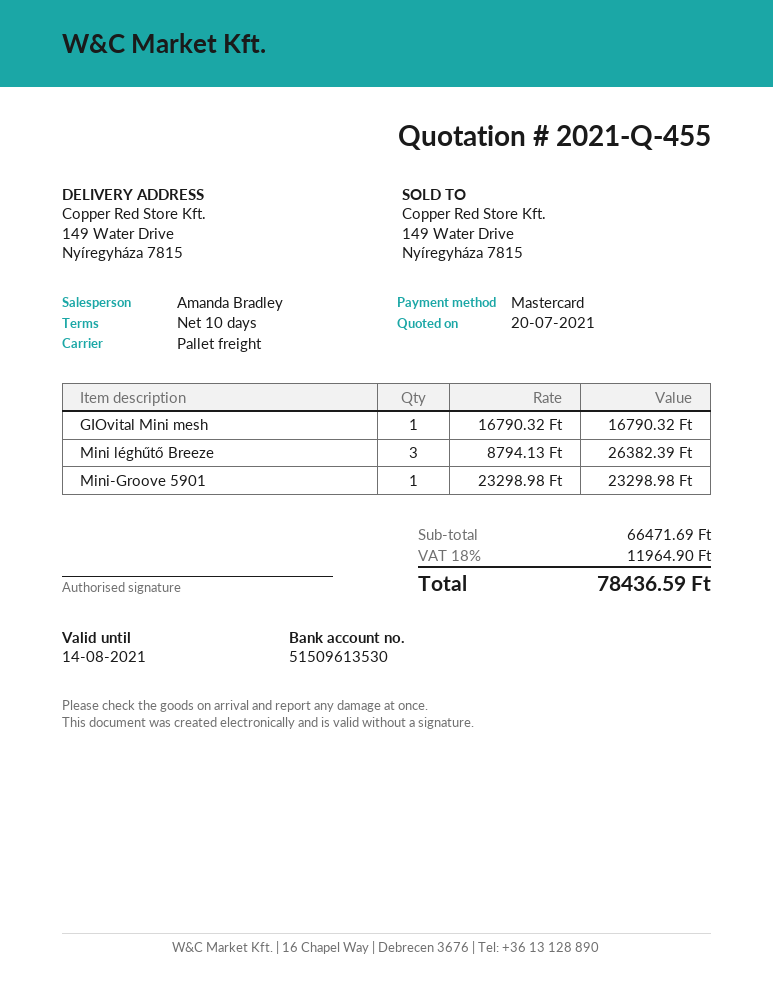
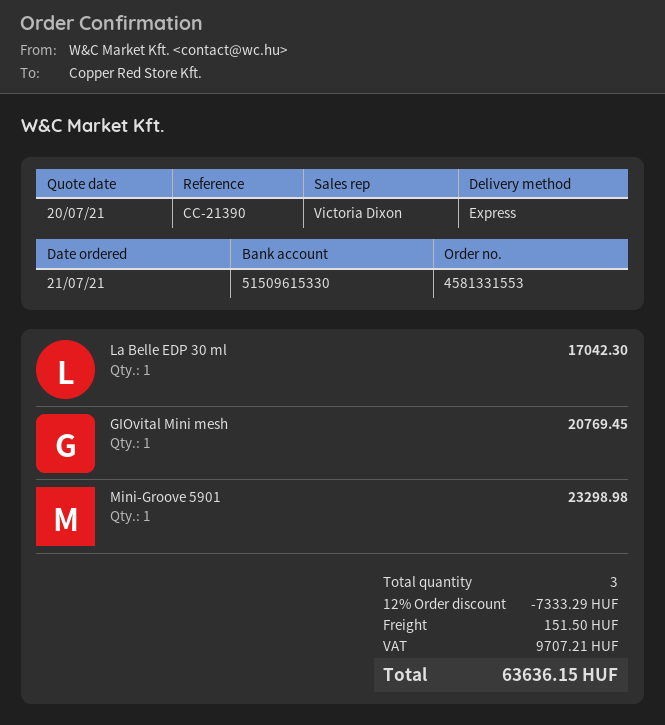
sales rep: Amanda Bradley -> Victoria Dixon
bank account: 51509613530 -> 51509615330
shipping method: pallet freight -> express
GIOvital Mini mesh: 1 for 16790.32 -> 1 for 20769.45
Mini léghűtő Breeze: 3 for 26382.39 -> none
La Belle EDP 30 ml: none -> 1 for 17042.30
discount: none -> 12% = 7333.29
shipping: none -> 151.50
tax: 11964.90 -> 9707.21
total: 78436.59 -> 63636.15

